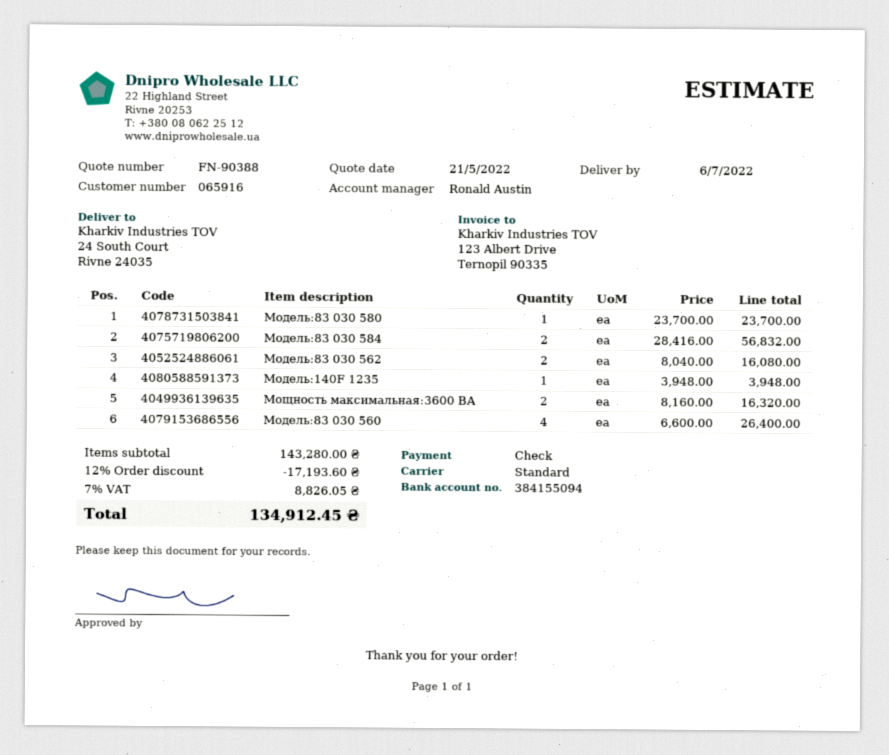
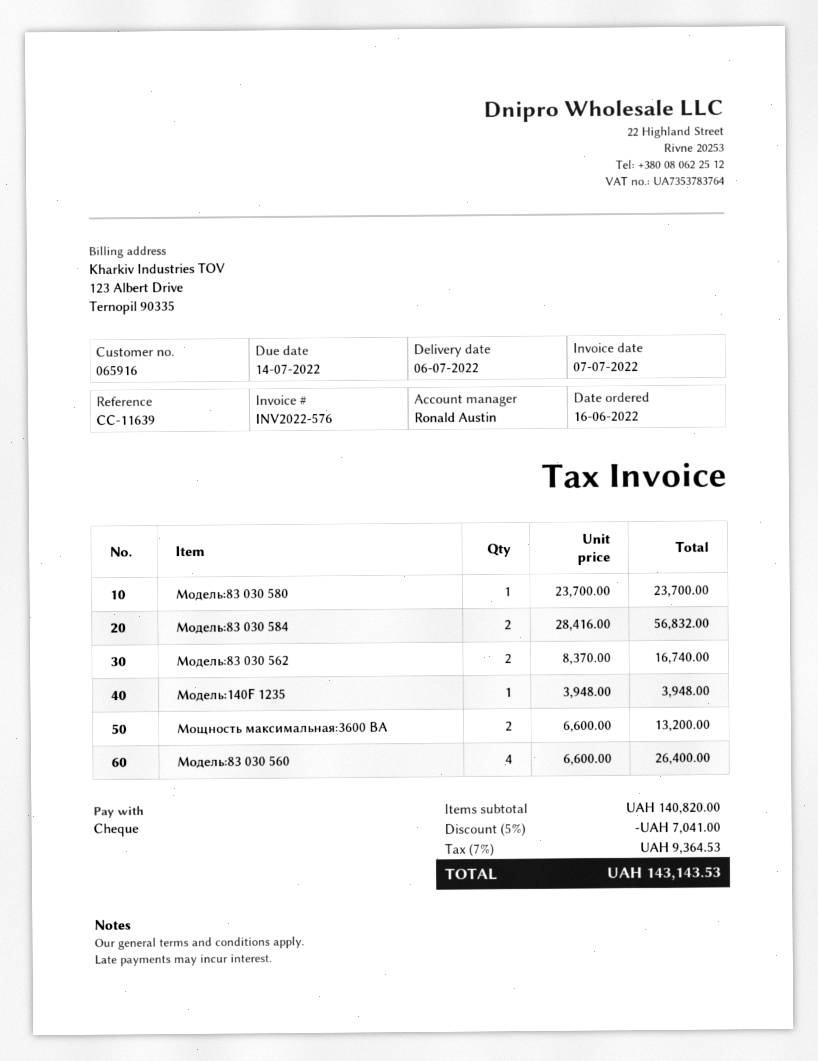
Модель:83 030 562: 2 x 8040.00 = 16080.00 -> 2 x 8370.00 = 16740.00
Мощность максимальная:3600 ВA: 2 x 8160.00 = 16320.00 -> 2 x 6600.00 = 13200.00
subtotal: 143280.00 -> 140820.00
discount: 12% = 17193.60 -> 5% = 7041.00
tax: 7% = 8826.05 -> 7% = 9364.53
total: 134912.45 -> 143143.53

